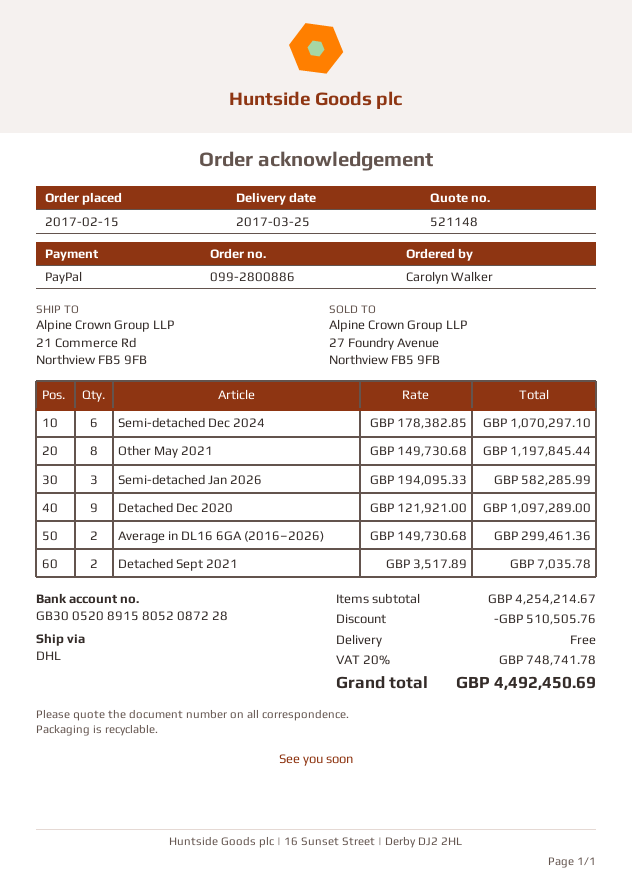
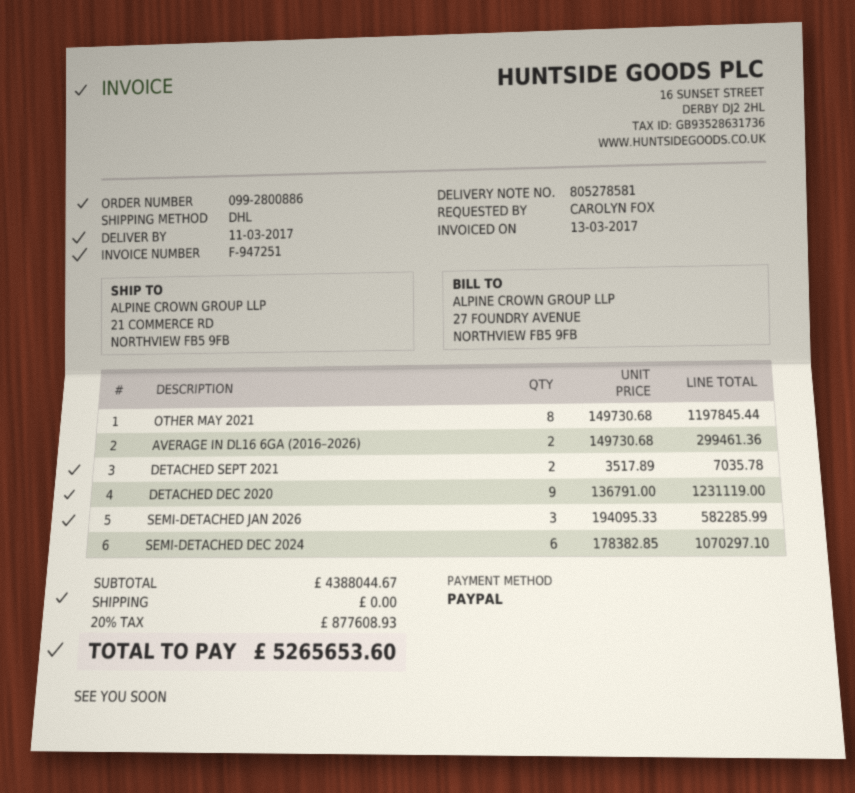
delivery date: 2017-03-25 -> 2017-03-11
ordered by: Carolyn Walker -> CAROLYN FOX
Detached Dec 2020: 9 x 121921.00 = 1097289.00 -> 9 x 136791.00 = 1231119.00
subtotal: 4254214.67 -> 4388044.67
discount: 510505.76 -> none
tax: 20% = 748741.78 -> 20% = 877608.93
total: 4492450.69 -> 5265653.60

